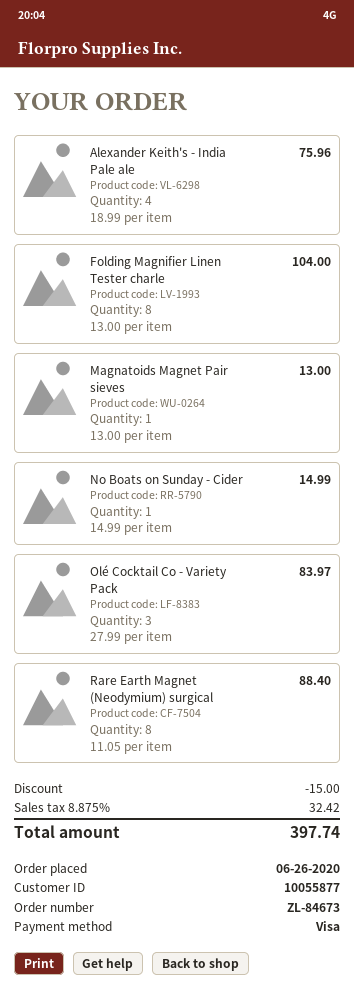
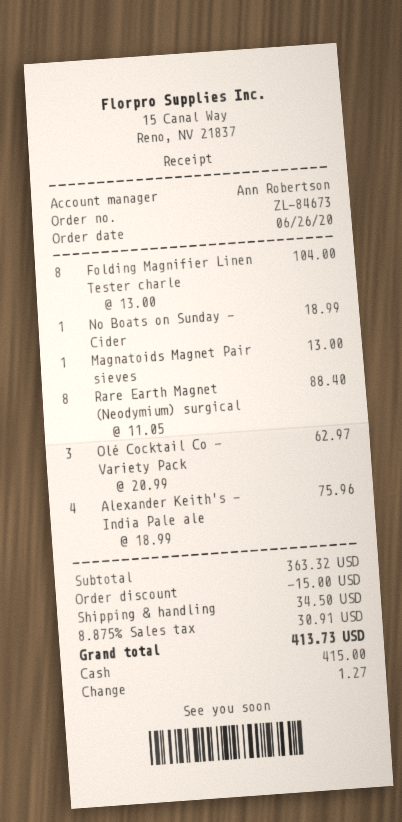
payment method: Visa -> cash
No Boats on Sunday - Cider: 1 x 14.99 = 14.99 -> 1 x 18.99 = 18.99
Olé Cocktail Co - Variety Pack: 3 x 27.99 = 83.97 -> 3 x 20.99 = 62.97
shipping: none -> 34.50
tax: 8.875% = 32.42 -> 8.875% = 30.91
total: 397.74 -> 413.73

